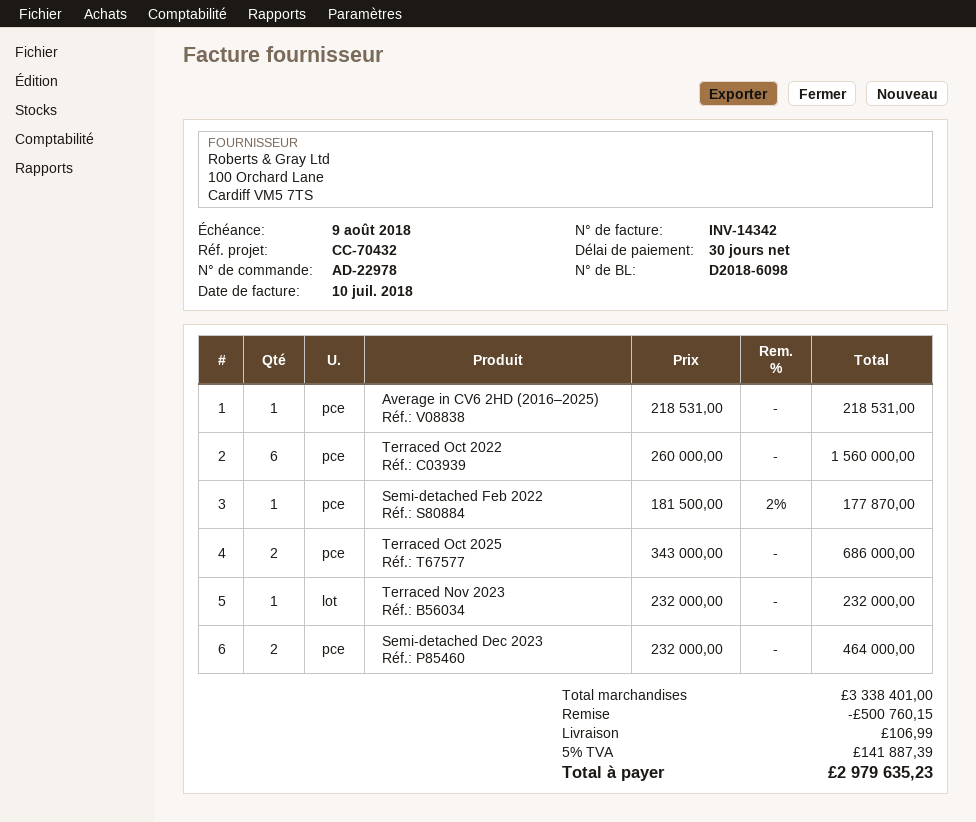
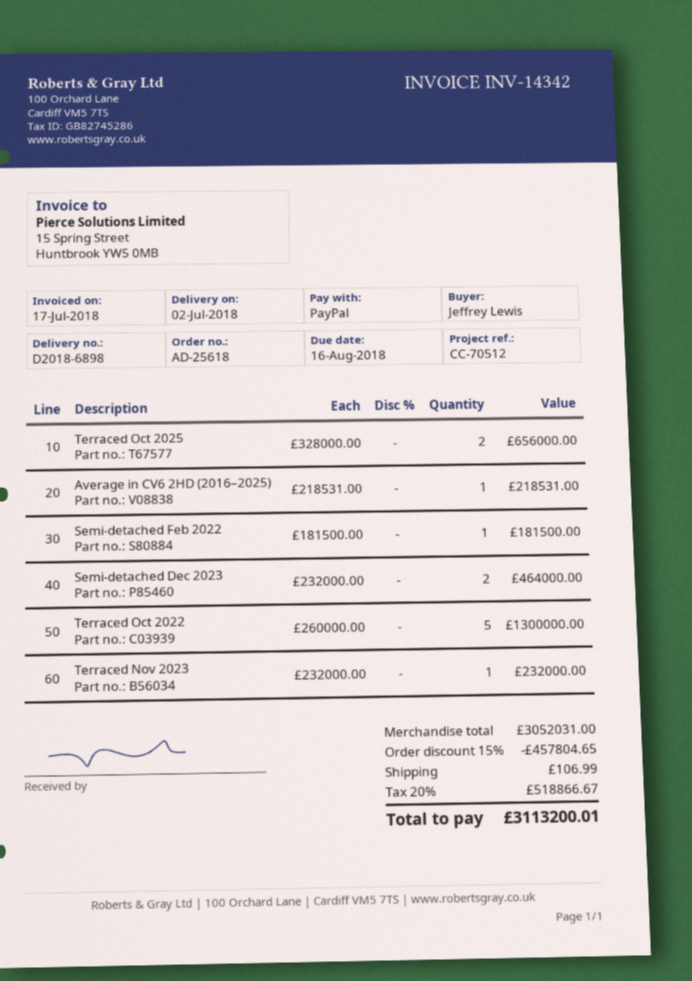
order number: AD-22978 -> AD-25618
delivery note number: D2018-6098 -> D2018-6898
invoice date: 2018-07-10 -> 2018-07-17
due date: 2018-08-09 -> 2018-08-16
reference: CC-70432 -> CC-70512
Terraced Oct 2022: 6 x 260000.00 = 1560000.00 -> 5 x 260000.00 = 1300000.00
Semi-detached Feb 2022: 1 x 181500.00 - 2% = 177870.00 -> 1 x 181500.00 = 181500.00
Terraced Oct 2025: 2 x 343000.00 = 686000.00 -> 2 x 328000.00 = 656000.00
subtotal: 3338401.00 -> 3052031.00
discount: 500760.15 -> 457804.65
tax: 5% = 141887.39 -> 20% = 518866.67
total: 2979635.23 -> 3113200.01

